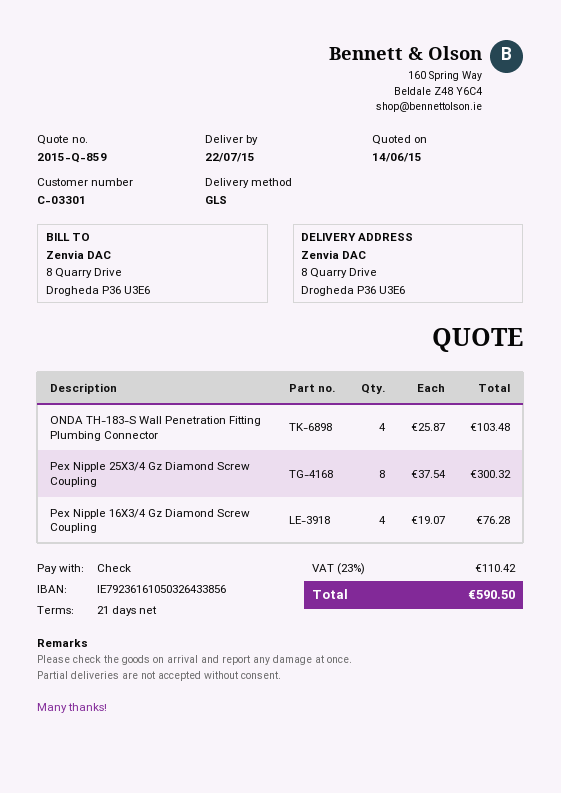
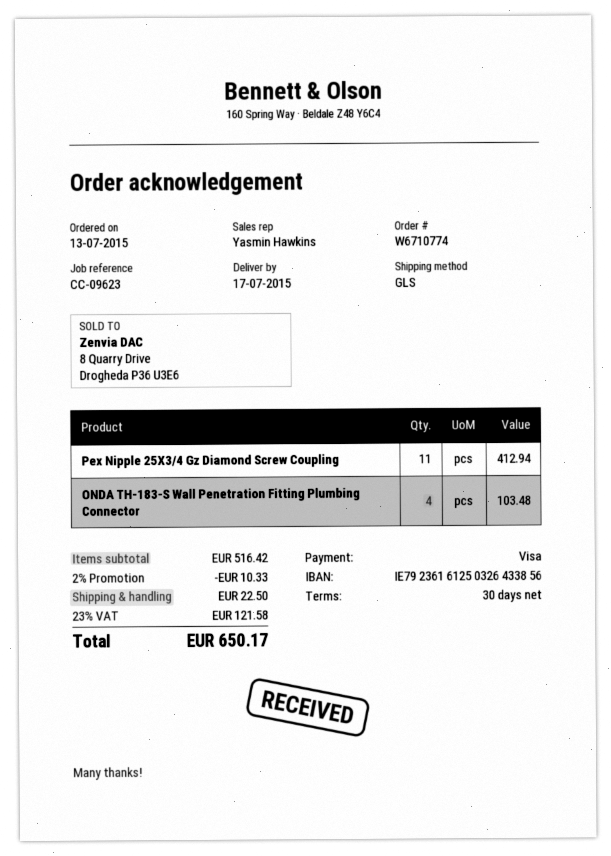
delivery date: 2015-07-22 -> 2015-07-17
payment terms: 21 days -> 30 days
payment method: cheque -> Visa
bank account: IE79236161050326433856 -> IE79236161250326433856
Pex Nipple 25X3/4 Gz Diamond Screw Coupling: 8 for 300.32 -> 11 for 412.94
Pex Nipple 16X3/4 Gz Diamond Screw Coupling: 4 for 76.28 -> none
discount: none -> 2% = 10.33
shipping: none -> 22.50
tax: 23% = 110.42 -> 23% = 121.58
total: 590.50 -> 650.17

